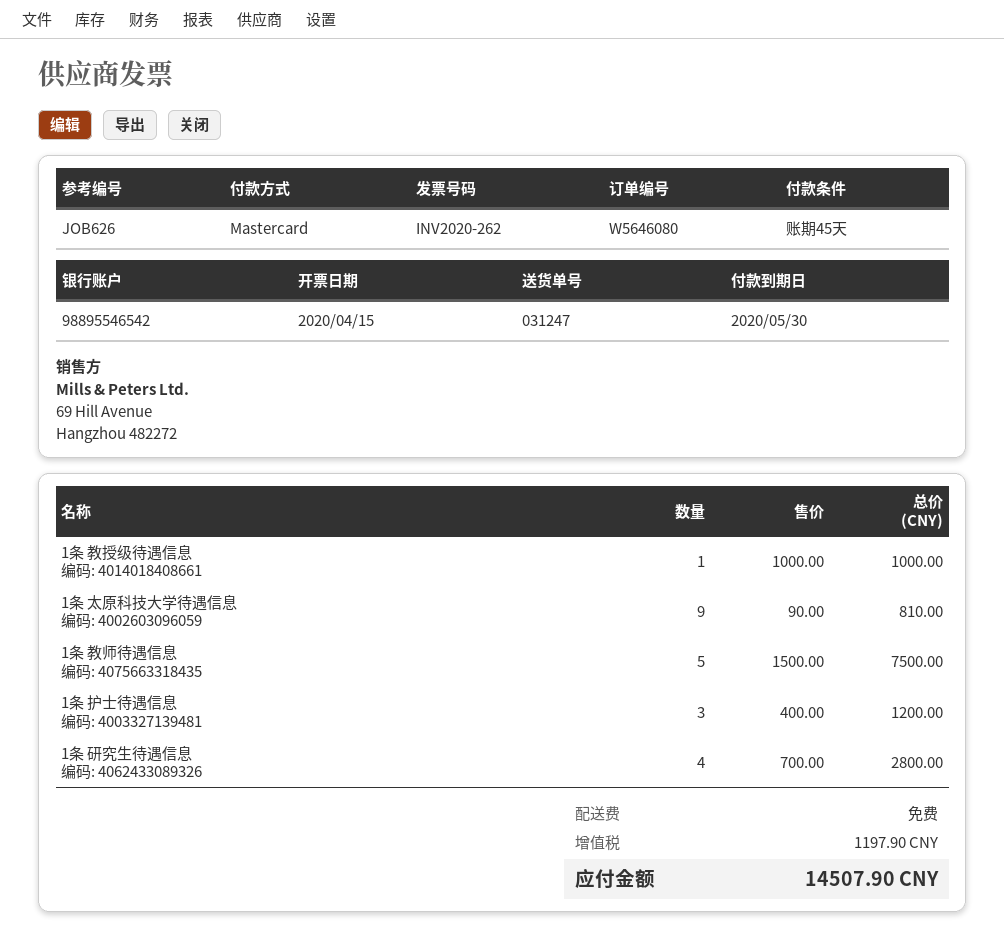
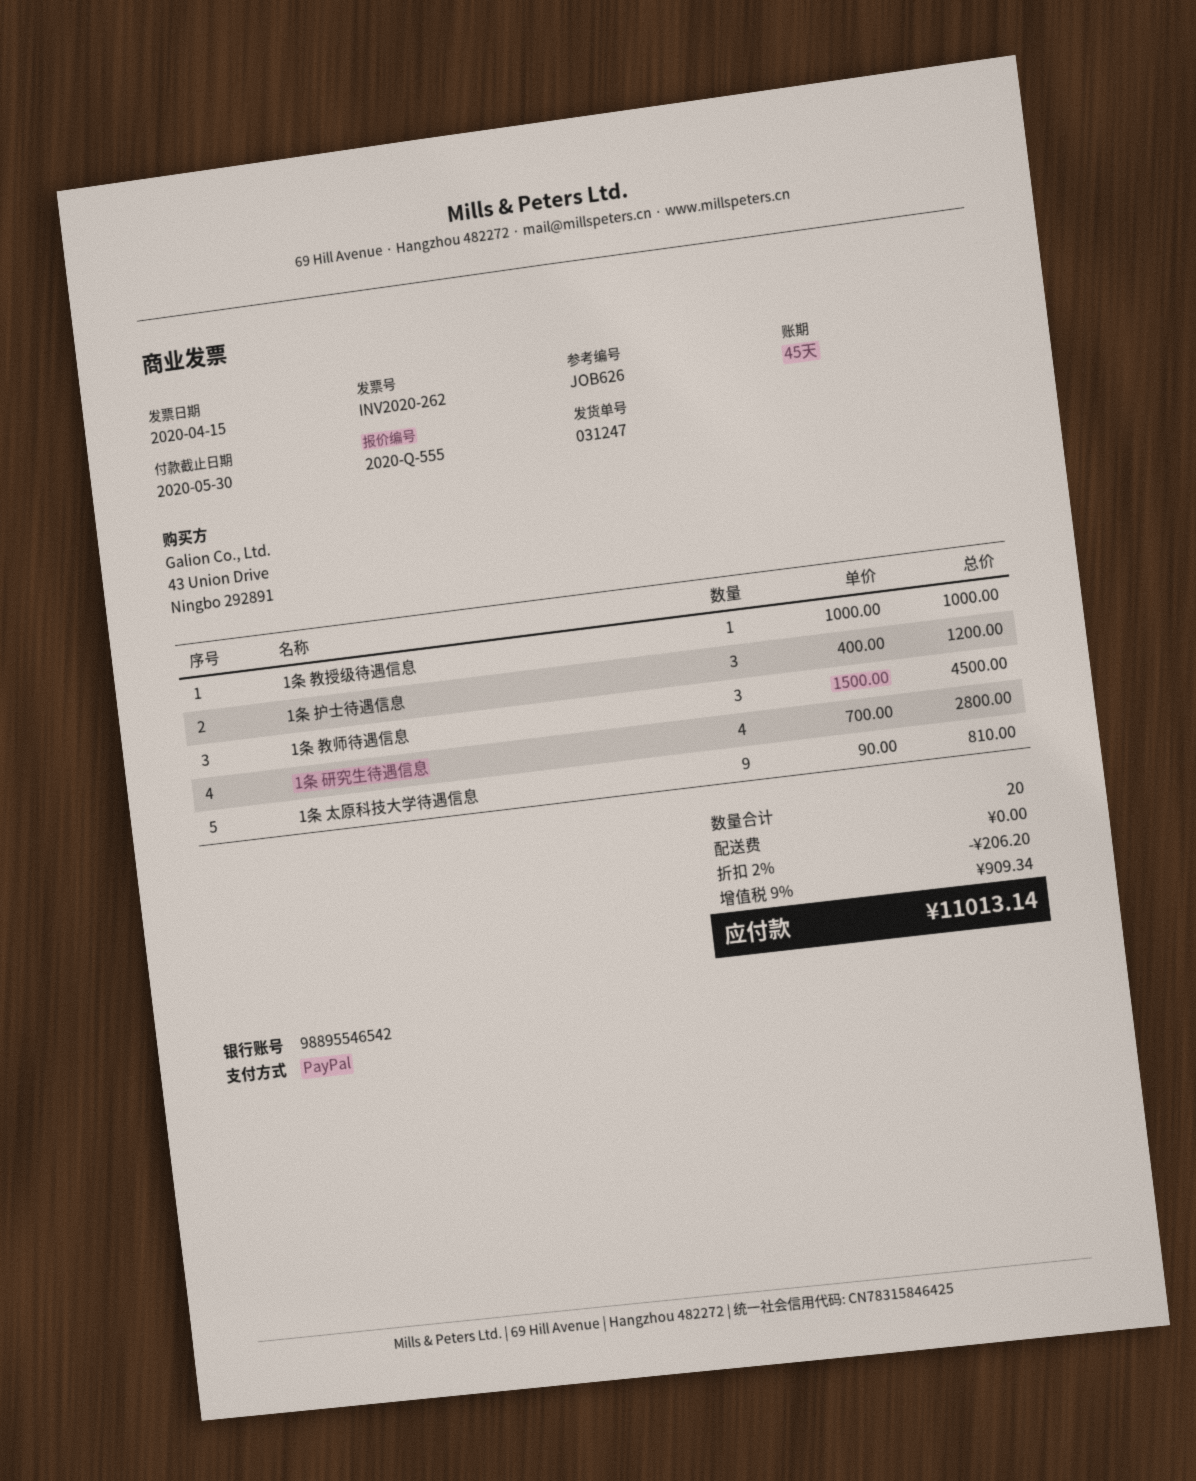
payment method: Mastercard -> PayPal
1条 教师待遇信息: 5 x 1500.00 = 7500.00 -> 3 x 1500.00 = 4500.00
discount: none -> 2% = 206.20
tax: 1197.90 -> 909.34
total: 14507.90 -> 11013.14

